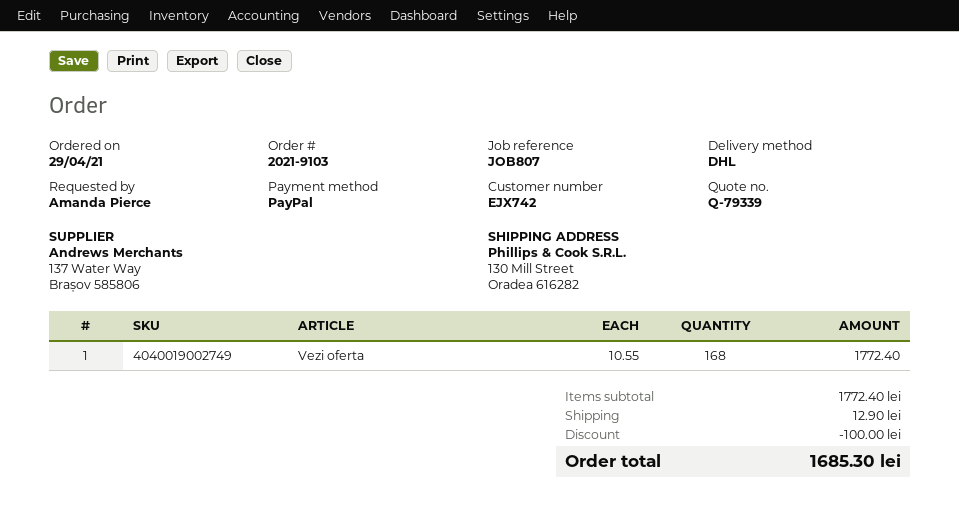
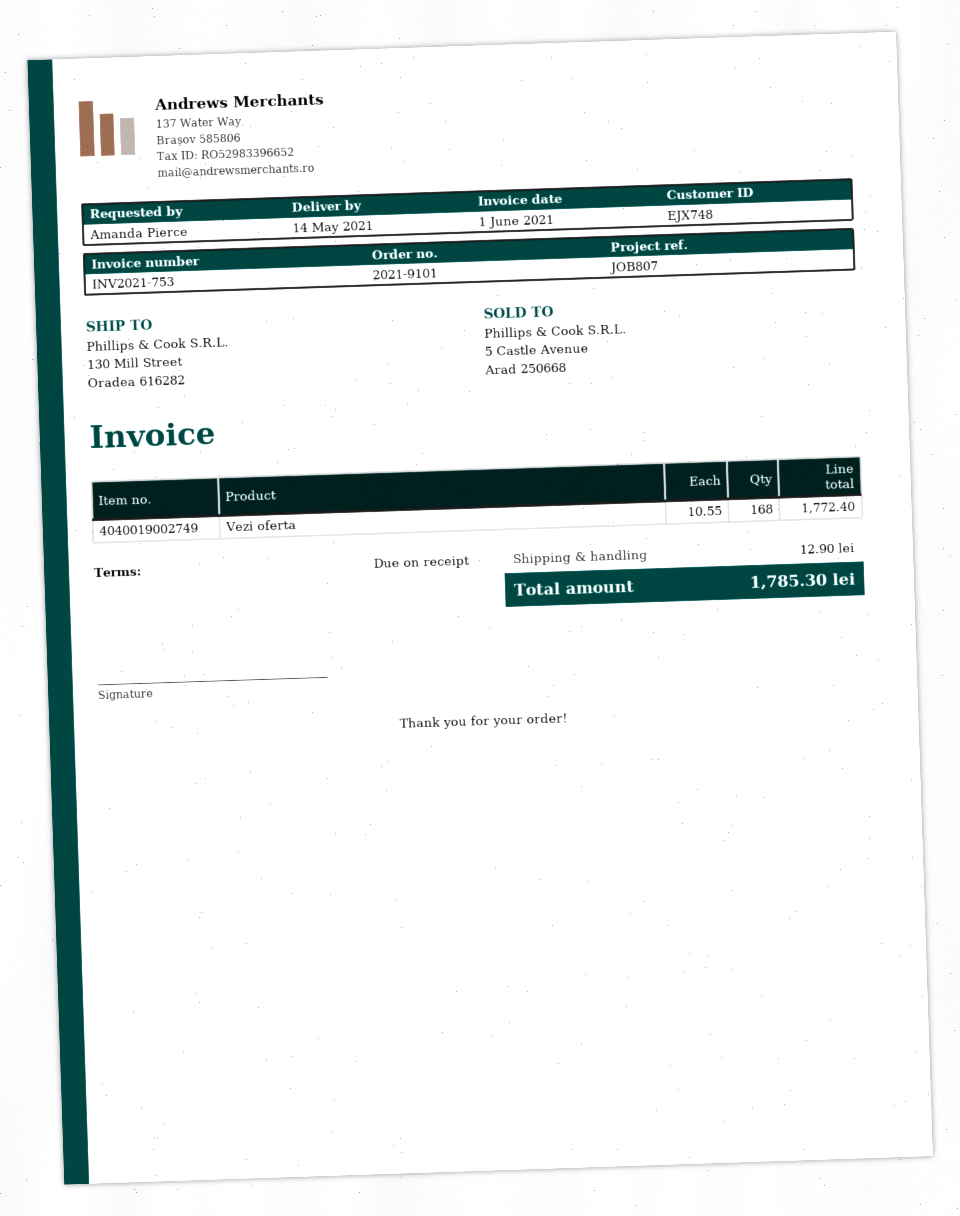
order number: 2021-9103 -> 2021-9101
customer number: EJX742 -> EJX748
discount: 100.00 -> none
total: 1685.30 -> 1785.30

